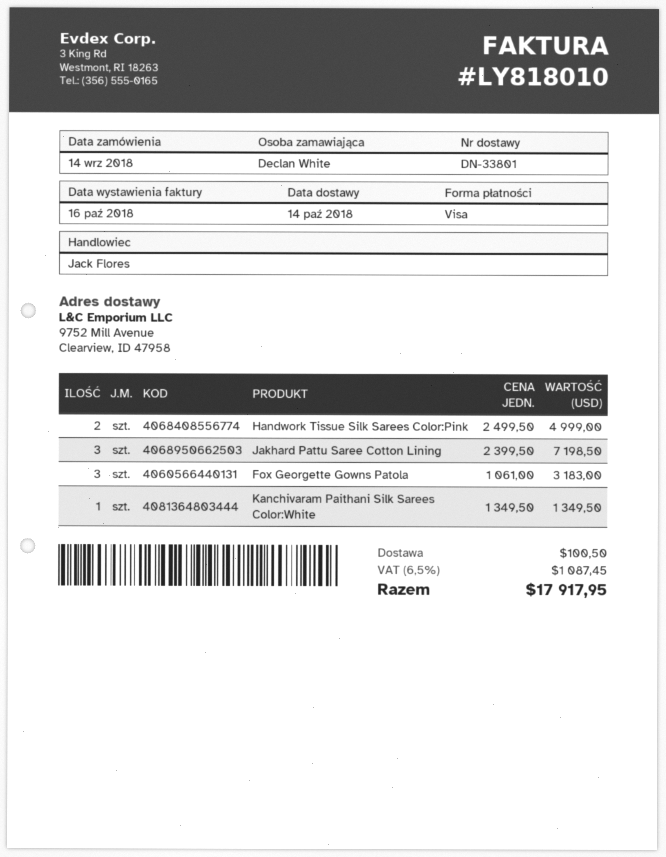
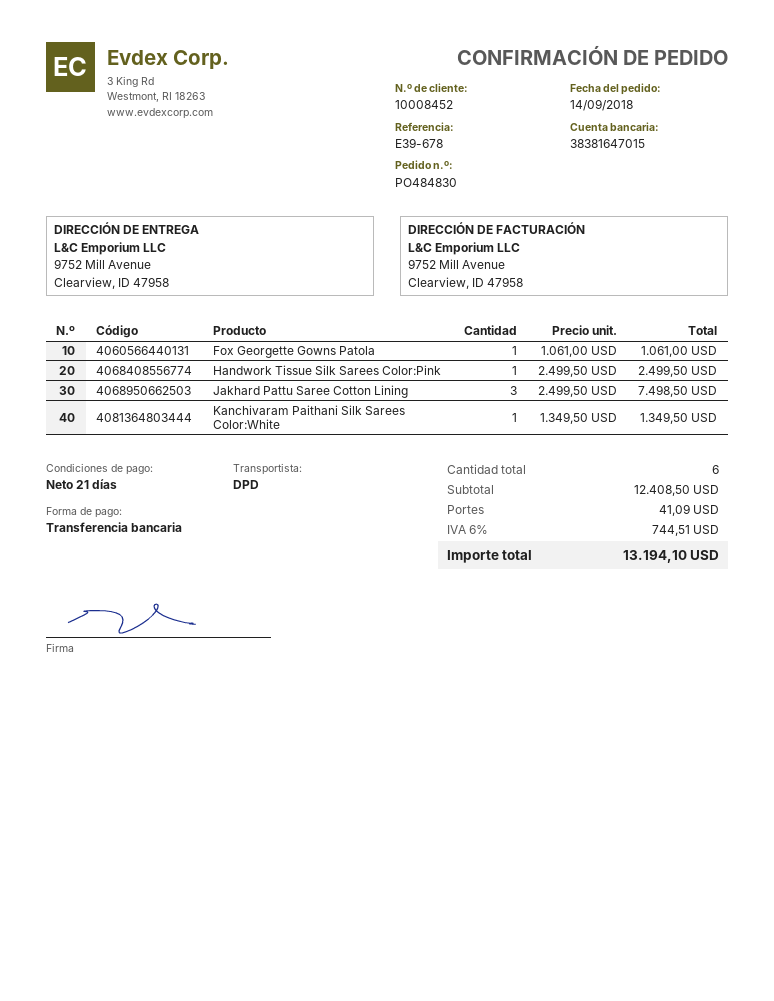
payment method: Visa -> bank transfer
Handwork Tissue Silk Sarees Color:Pink: 2 x 2499.50 = 4999.00 -> 1 x 2499.50 = 2499.50
Jakhard Pattu Saree Cotton Lining: 3 x 2399.50 = 7198.50 -> 3 x 2499.50 = 7498.50
Fox Georgette Gowns Patola: 3 x 1061.00 = 3183.00 -> 1 x 1061.00 = 1061.00
shipping: 100.50 -> 41.09
tax: 6.5% = 1087.45 -> 6% = 744.51
total: 17917.95 -> 13194.10

